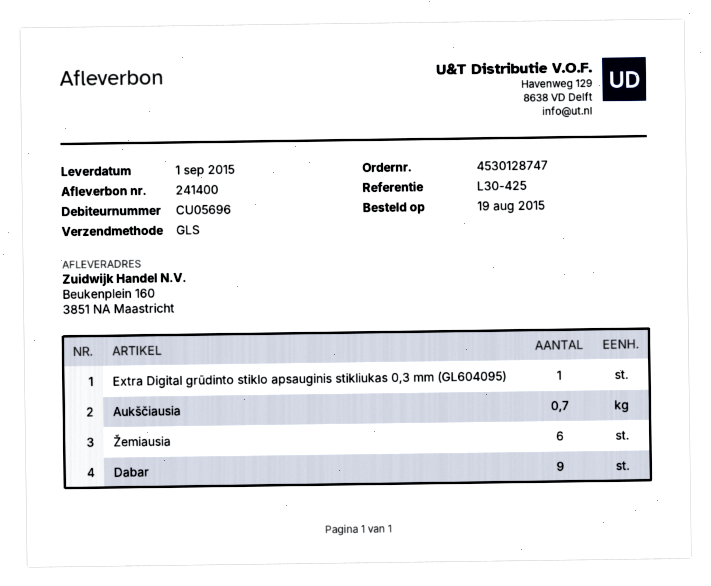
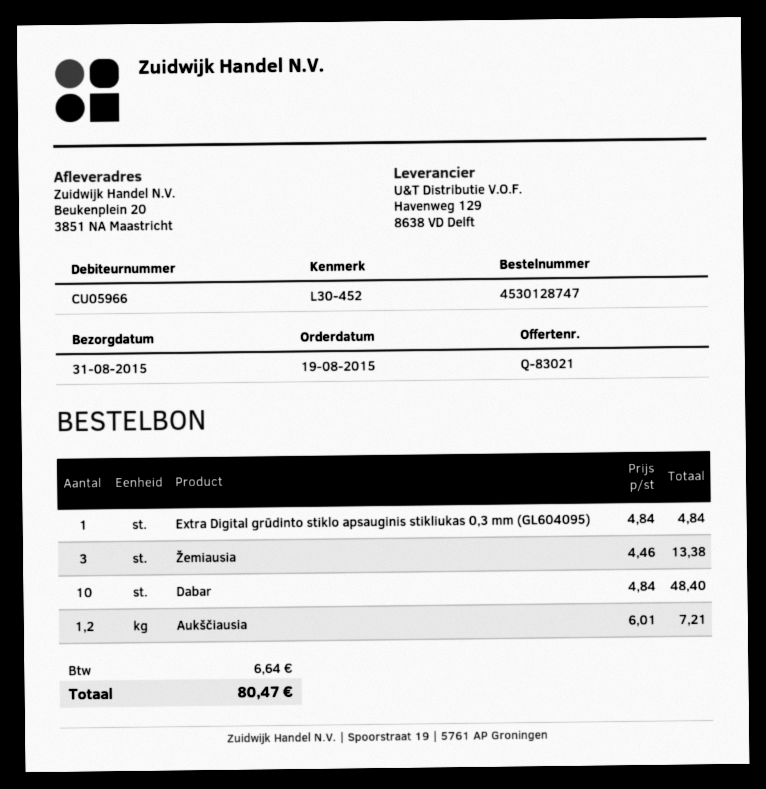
delivery date: 2015-09-01 -> 2015-08-31
customer number: CU05696 -> CU05966
reference: L30-425 -> L30-452
ship to: Beukenplein 160, 3851 NA Maastricht -> Beukenplein 20, 3851 NA Maastricht
Aukščiausia: 0.7 -> 1.2
Žemiausia: 6 -> 3
Dabar: 9 -> 10

